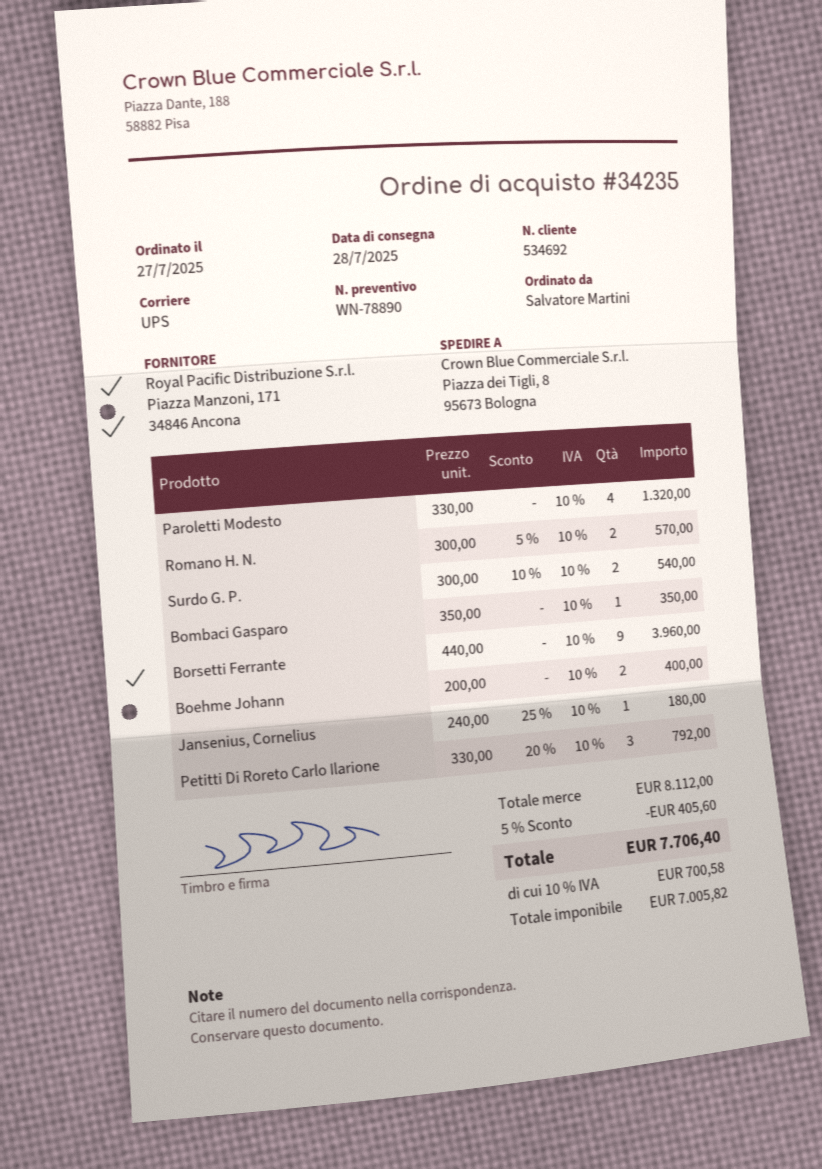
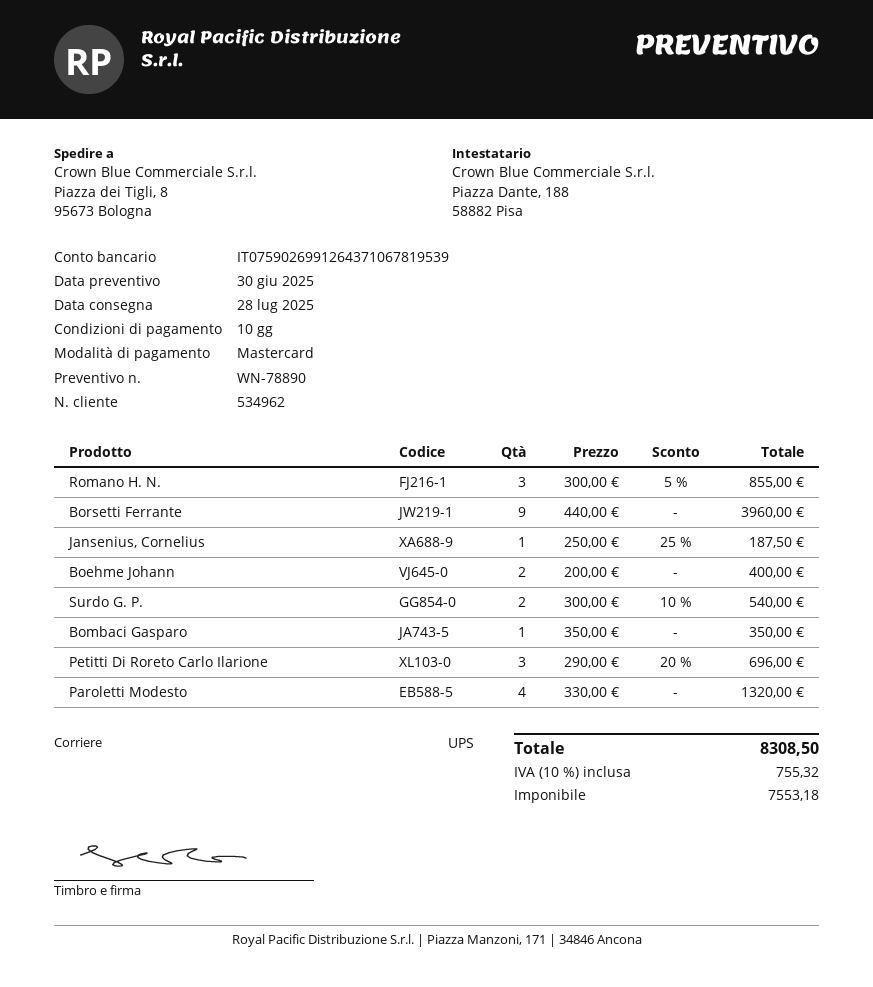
customer number: 534692 -> 534962
Romano H. N.: 2 x 300.00 - 5% = 570.00 -> 3 x 300.00 - 5% = 855.00
Jansenius, Cornelius: 1 x 240.00 - 25% = 180.00 -> 1 x 250.00 - 25% = 187.50
Petitti Di Roreto Carlo Ilarione: 3 x 330.00 - 20% = 792.00 -> 3 x 290.00 - 20% = 696.00
discount: 5% = 405.60 -> none
net: 7005.82 -> 7553.18
tax: 10% = 700.58 -> 10% = 755.32
total: 7706.40 -> 8308.50

